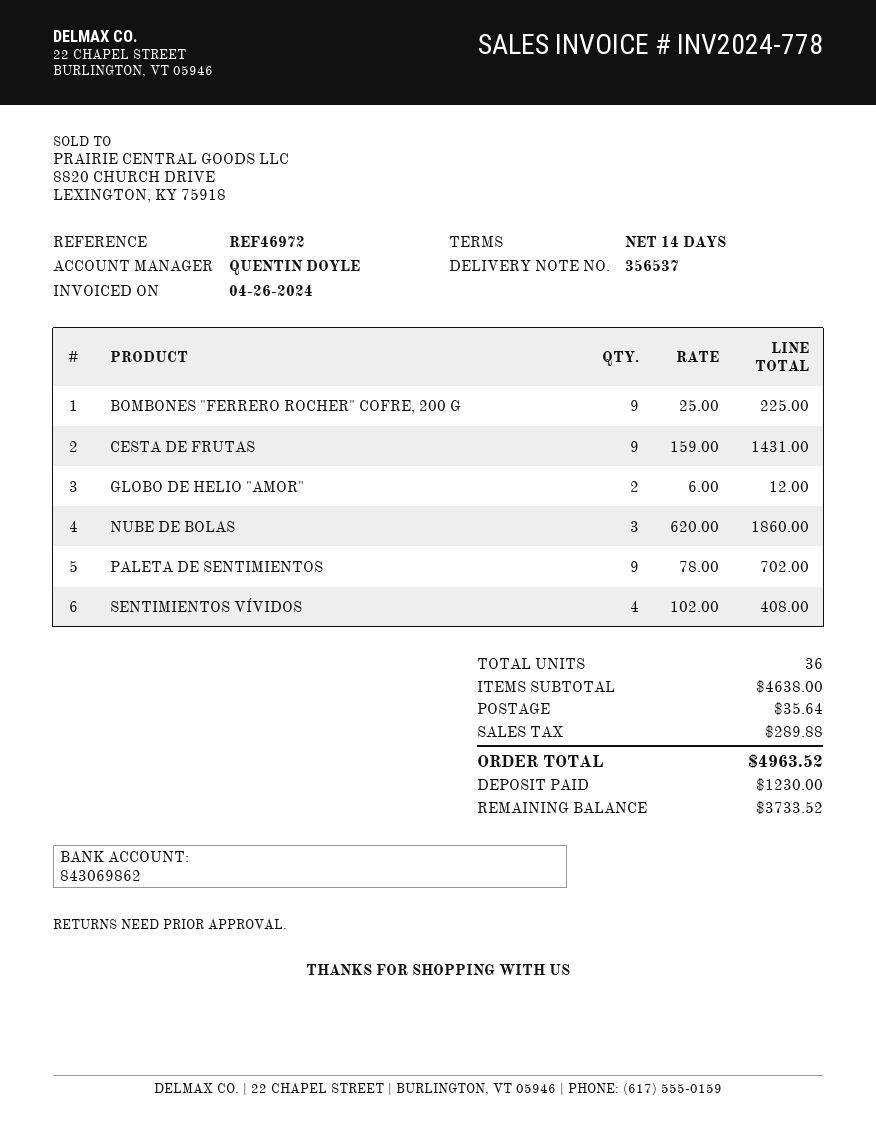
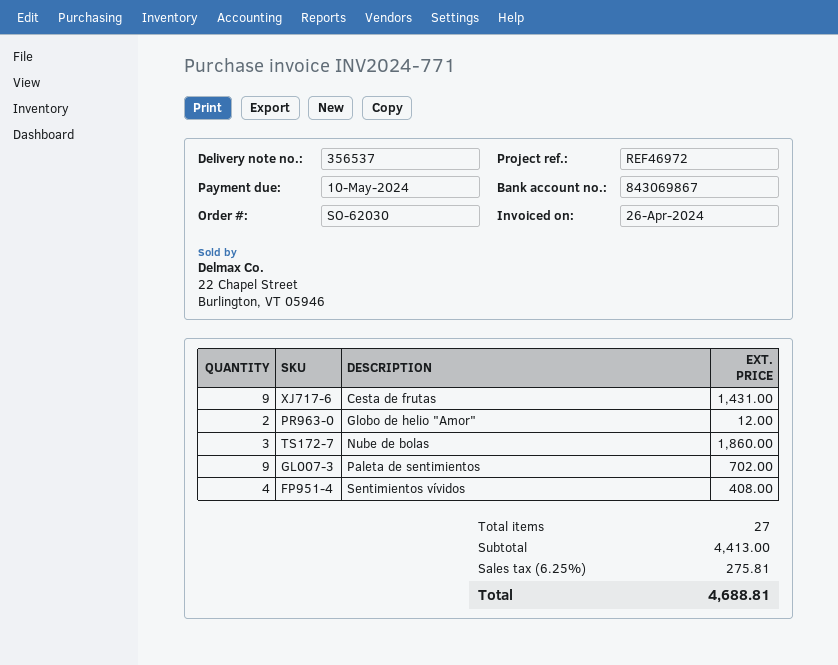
invoice number: INV2024-778 -> INV2024-771
bank account: 843069862 -> 843069867
BOMBONES "FERRERO ROCHER" COFRE, 200 G: 9 for 225.00 -> none
total quantity: 36 -> 27
subtotal: 4638.00 -> 4413.00
shipping: 35.64 -> none
tax: 289.88 -> 275.81
total: 4963.52 -> 4688.81

